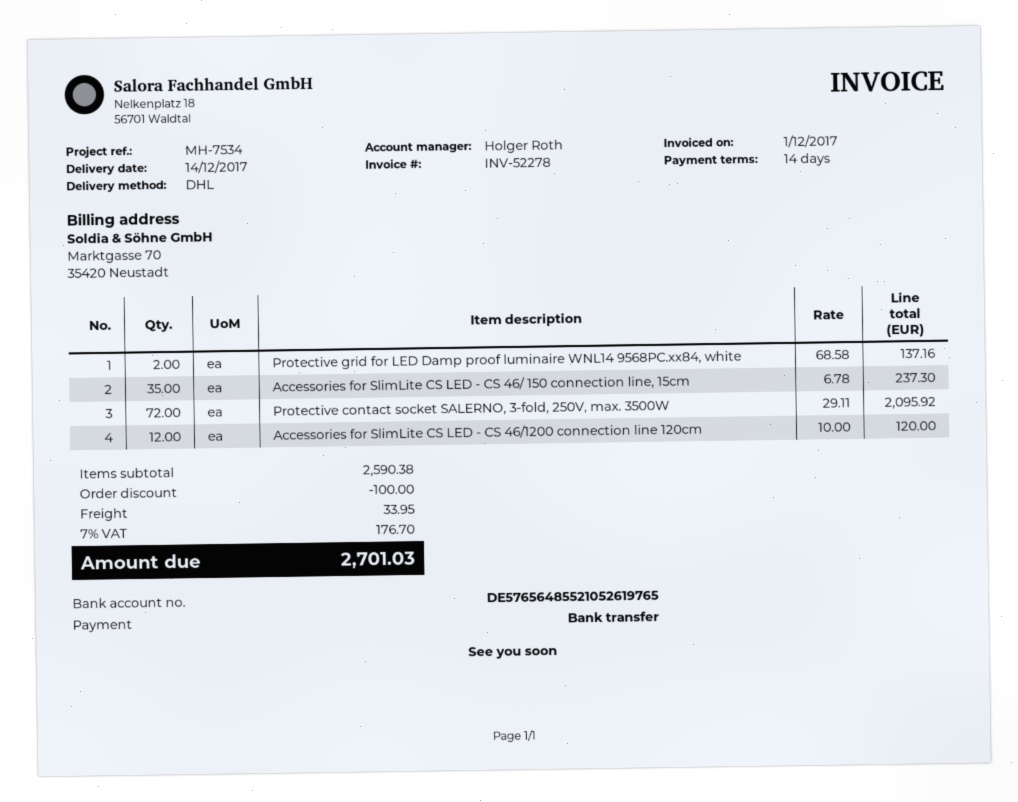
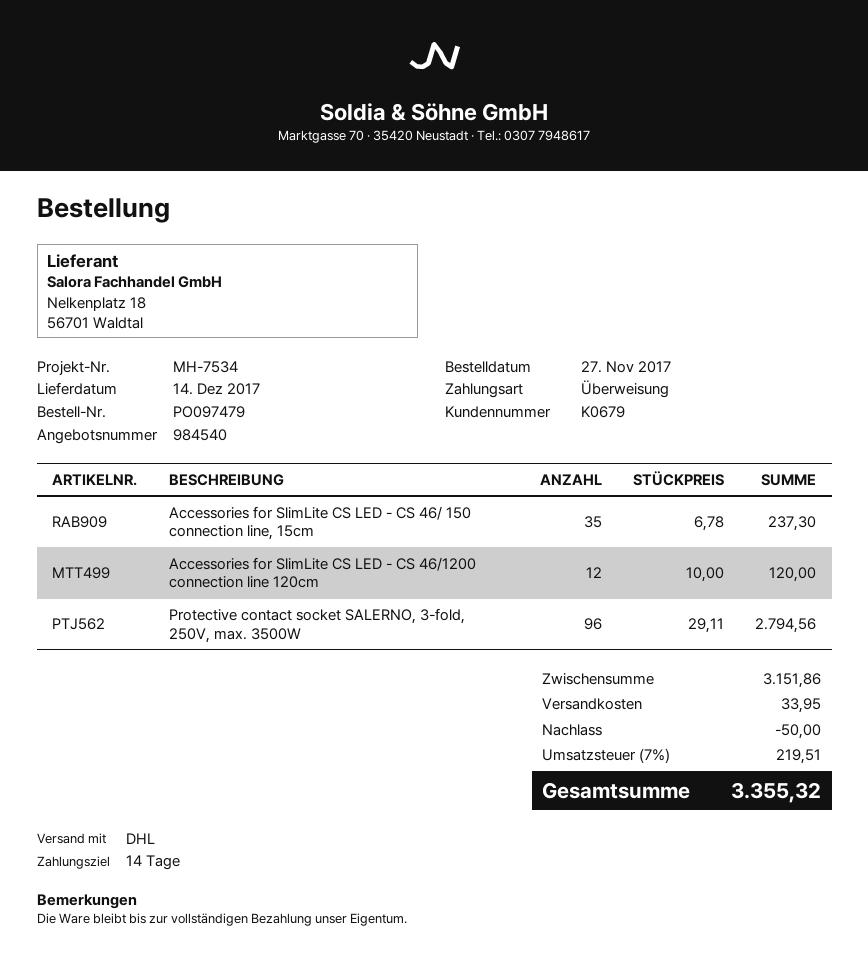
Protective grid for LED Damp proof luminaire WNL14 9568PC.xx84, white: 2 x 68.58 = 137.16 -> none
Protective contact socket SALERNO, 3-fold, 250V, max. 3500W: 72 x 29.11 = 2095.92 -> 96 x 29.11 = 2794.56
subtotal: 2590.38 -> 3151.86
discount: 100.00 -> 50.00
tax: 7% = 176.70 -> 7% = 219.51
total: 2701.03 -> 3355.32

